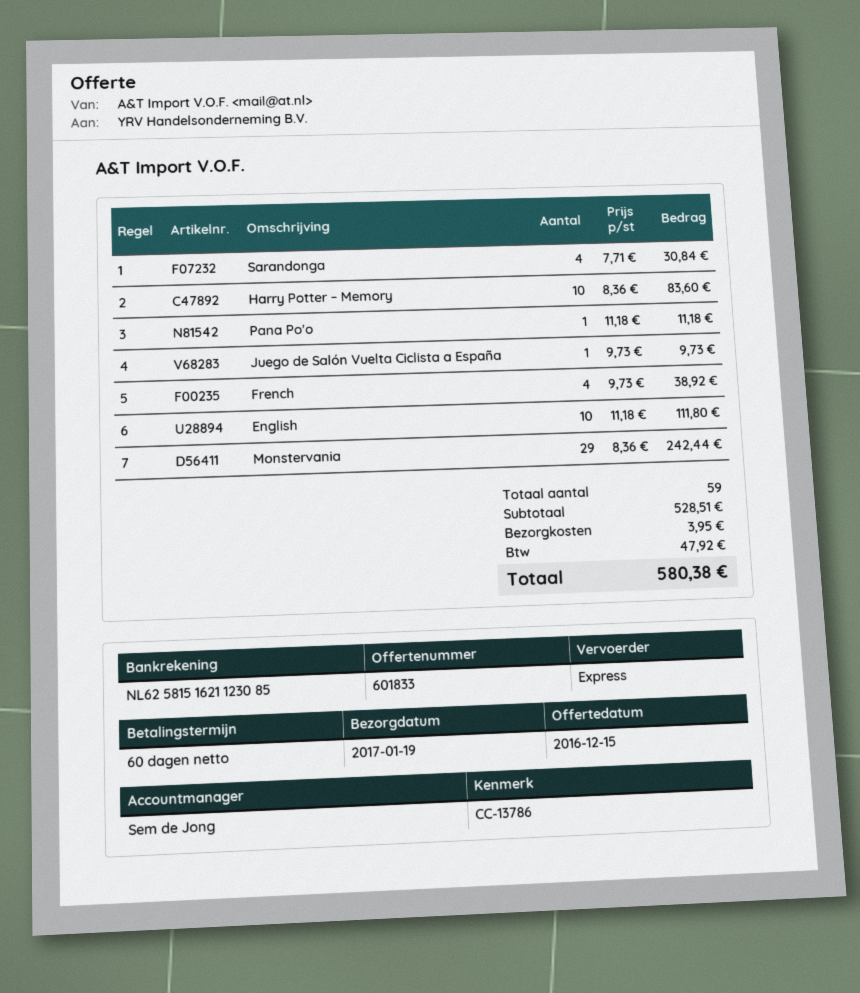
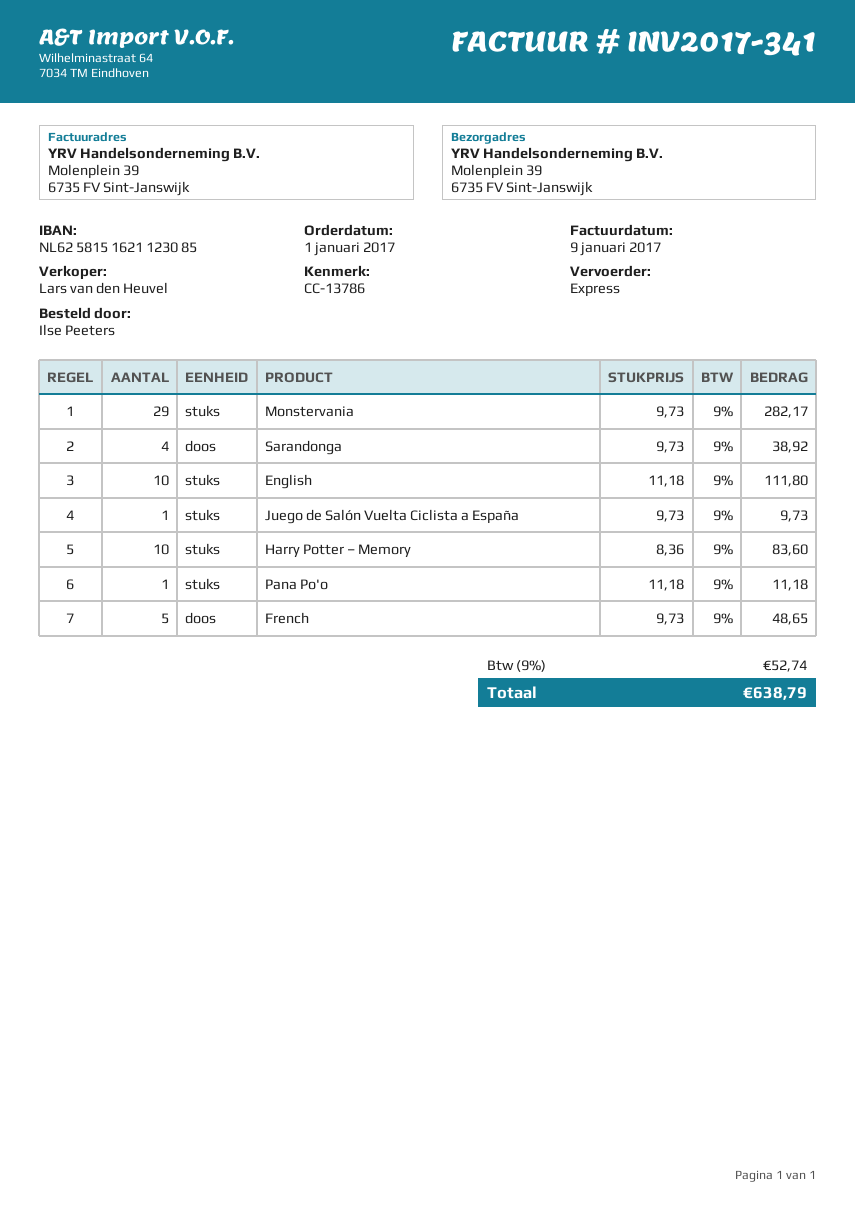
sales rep: Sem de Jong -> Lars van den Heuvel
Sarandonga: 4 x 7.71 = 30.84 -> 4 x 9.73 = 38.92
French: 4 x 9.73 = 38.92 -> 5 x 9.73 = 48.65
Monstervania: 29 x 8.36 = 242.44 -> 29 x 9.73 = 282.17
shipping: 3.95 -> none
tax: 47.92 -> 52.74
total: 580.38 -> 638.79

